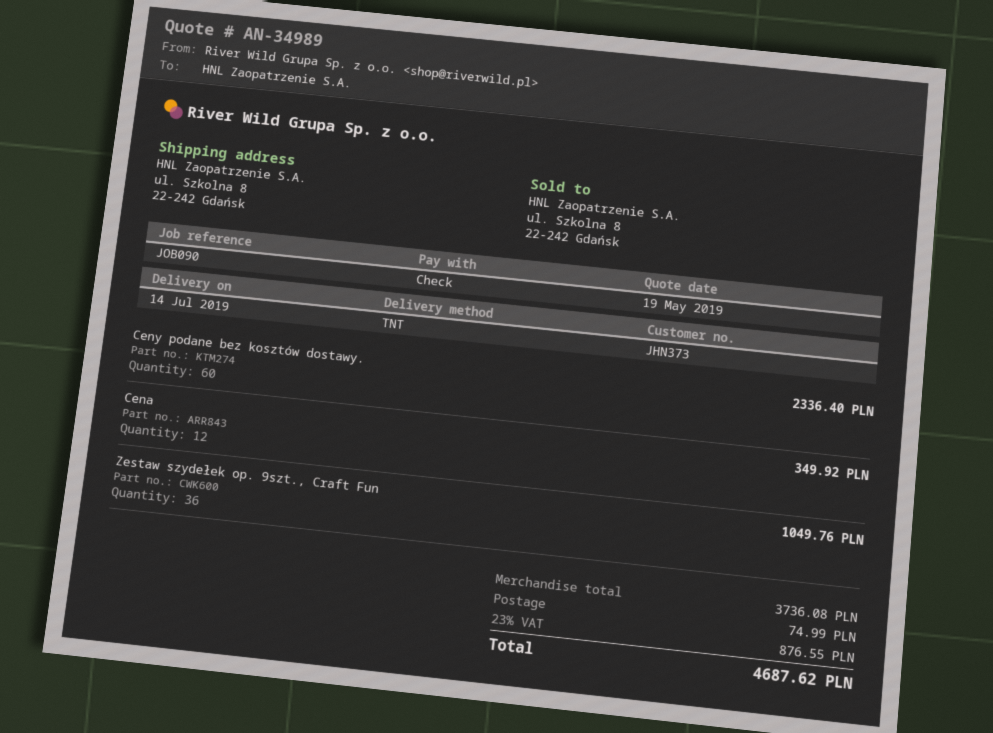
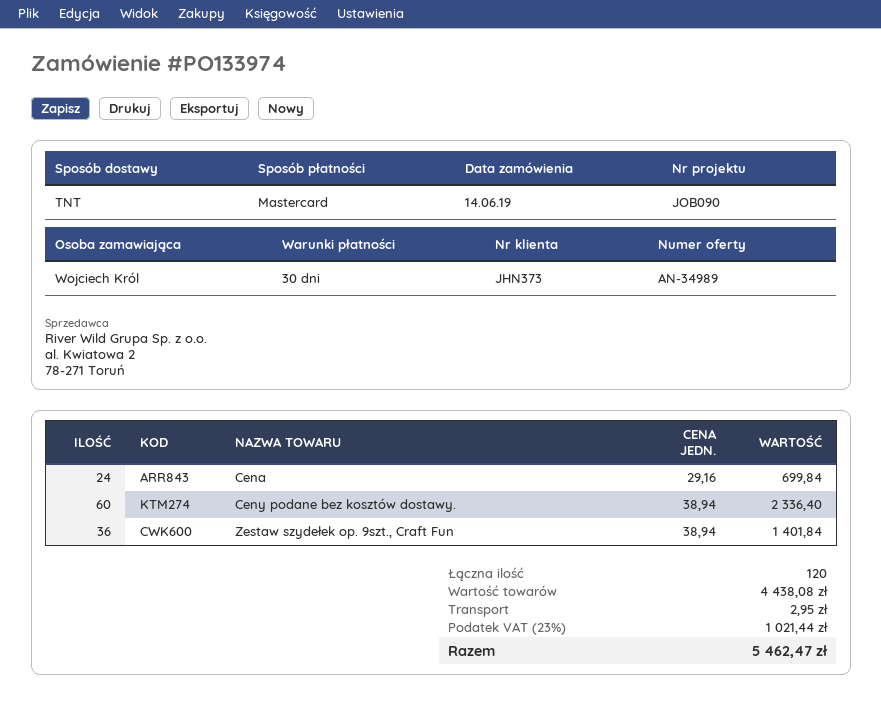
payment method: cheque -> Mastercard
Cena: 12 for 349.92 -> 24 for 699.84
Zestaw szydełek op. 9szt., Craft Fun: 36 for 1049.76 -> 36 for 1401.84
subtotal: 3736.08 -> 4438.08
shipping: 74.99 -> 2.95
tax: 23% = 876.55 -> 23% = 1021.44
total: 4687.62 -> 5462.47

